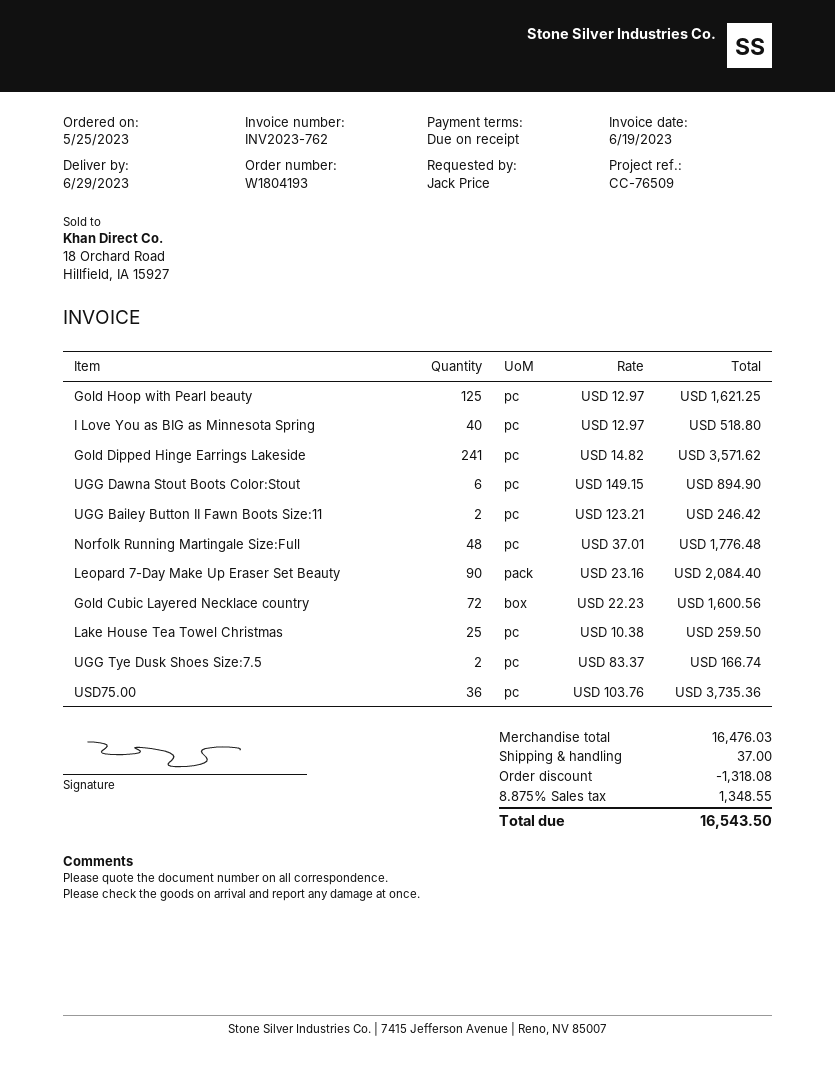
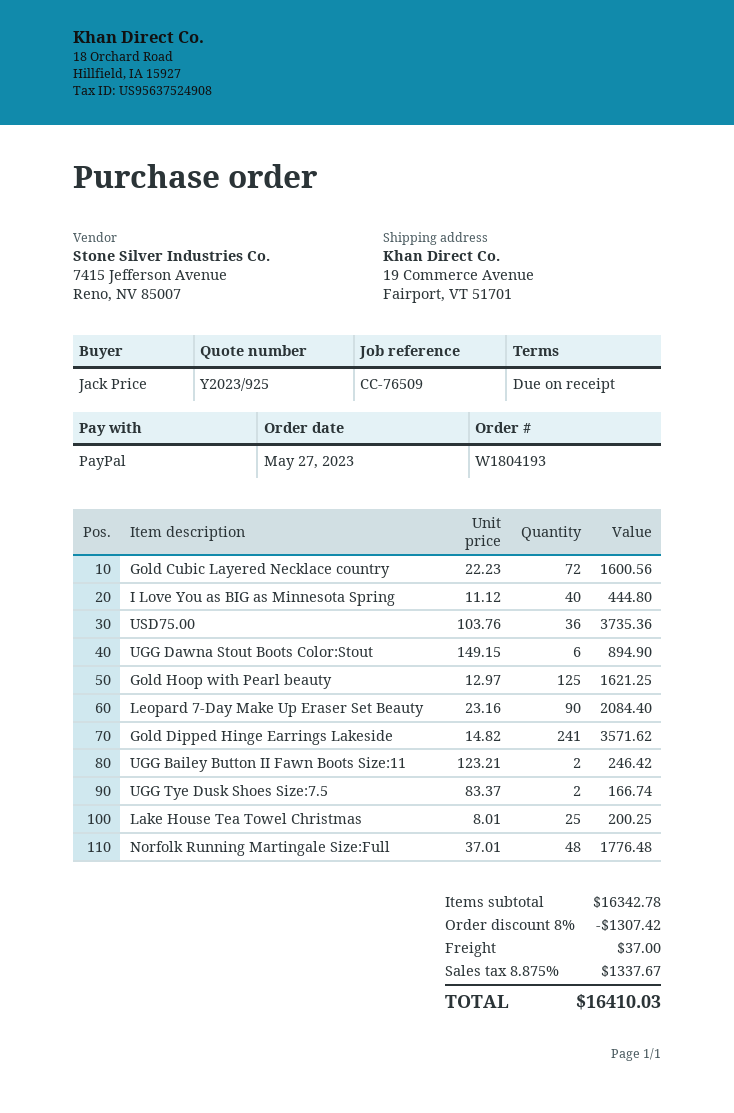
order date: 2023-05-25 -> 2023-05-27
I Love You as BIG as Minnesota Spring: 40 x 12.97 = 518.80 -> 40 x 11.12 = 444.80
Lake House Tea Towel Christmas: 25 x 10.38 = 259.50 -> 25 x 8.01 = 200.25
subtotal: 16476.03 -> 16342.78
discount: 1318.08 -> 1307.42
tax: 8.875% = 1348.55 -> 8.875% = 1337.67
total: 16543.50 -> 16410.03

